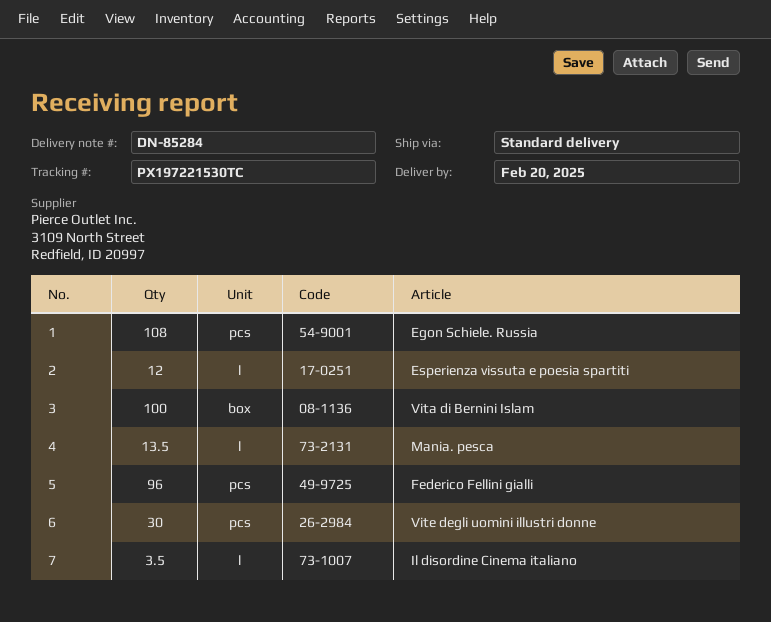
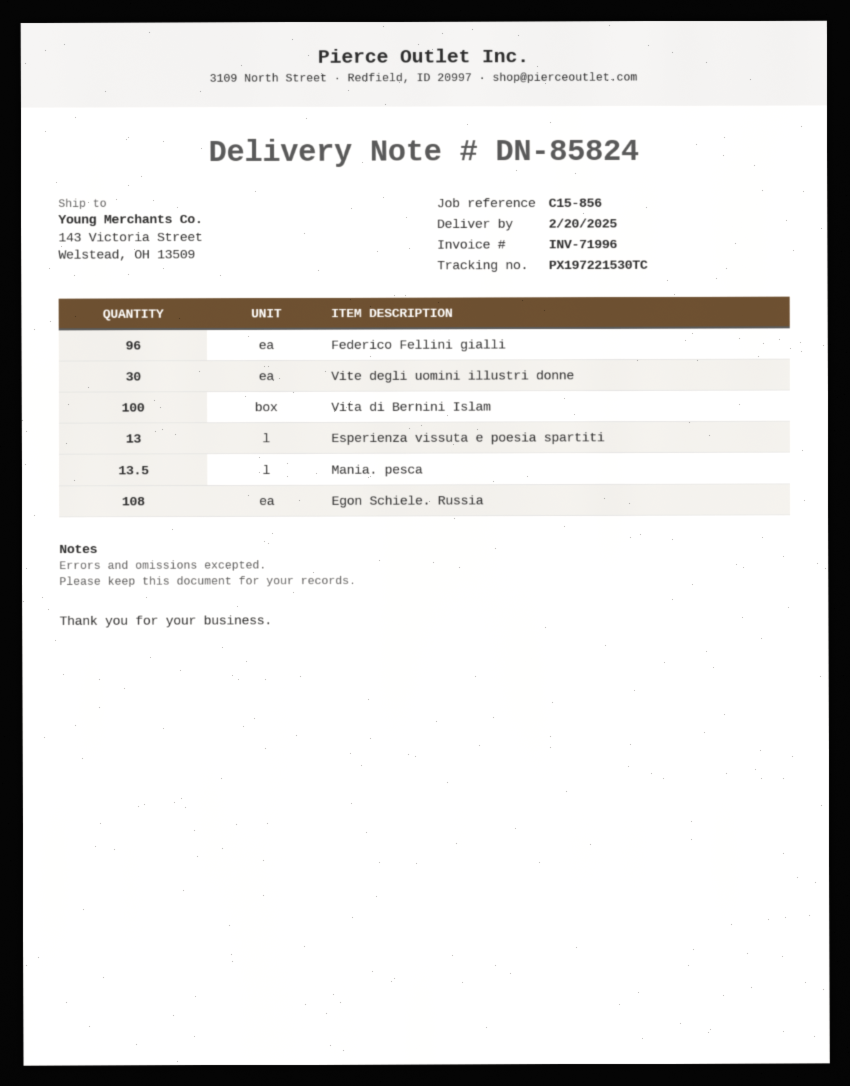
delivery note number: DN-85284 -> DN-85824
Esperienza vissuta e poesia spartiti: 12 -> 13
Il disordine Cinema italiano: 3.5 -> none

